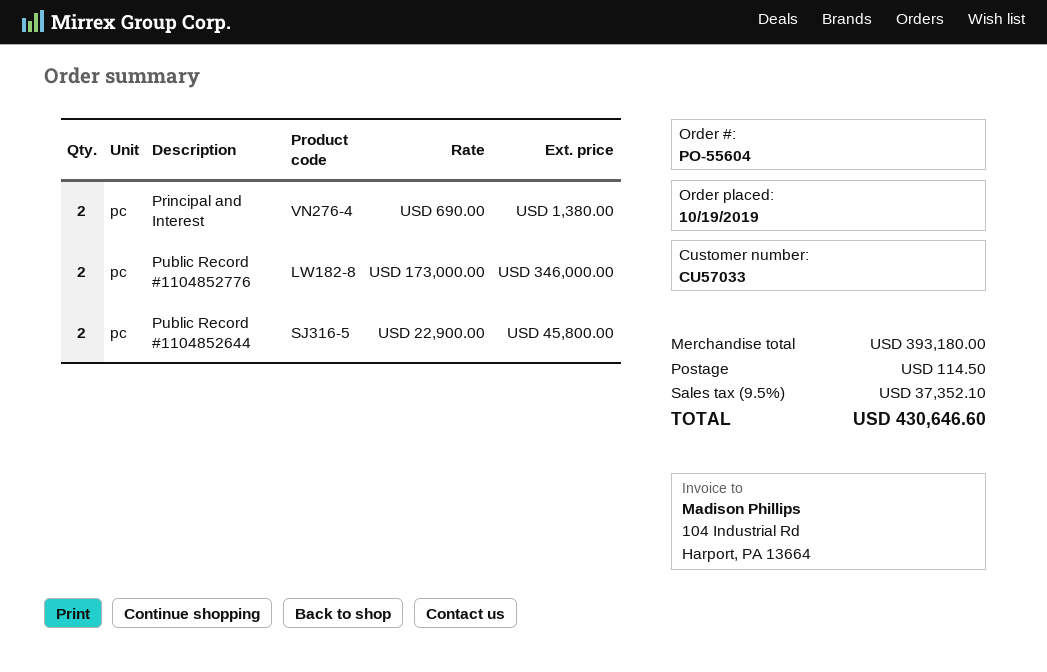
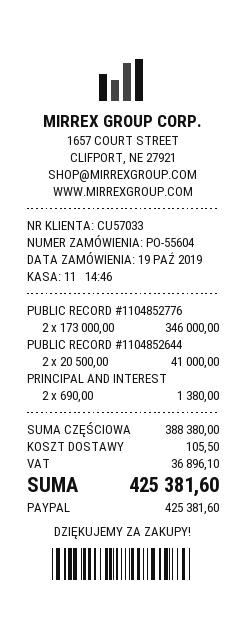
Public Record #1104852644: 2 x 22900.00 = 45800.00 -> 2 x 20500.00 = 41000.00
subtotal: 393180.00 -> 388380.00
shipping: 114.50 -> 105.50
tax: 37352.10 -> 36896.10
total: 430646.60 -> 425381.60

